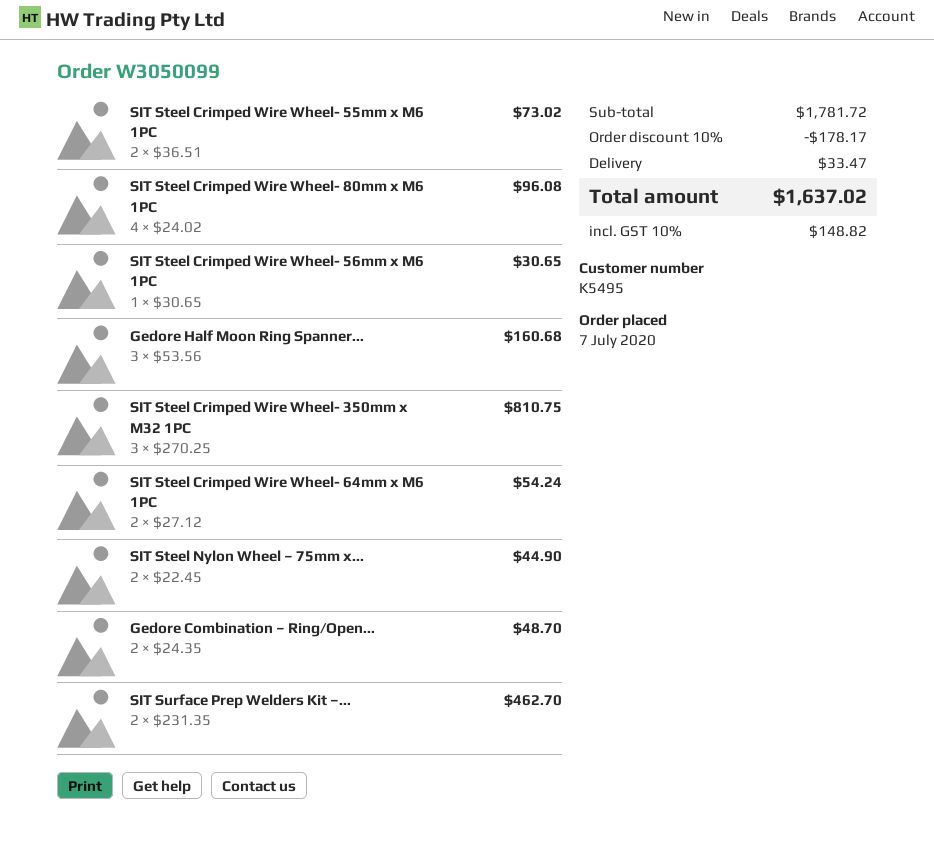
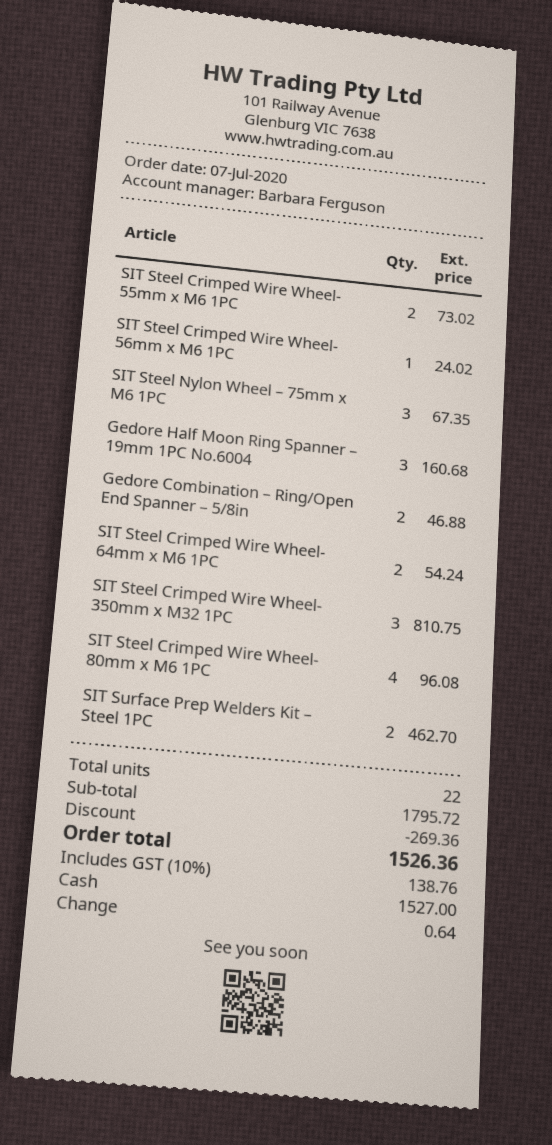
SIT Steel Crimped Wire Wheel- 56mm x M6 1PC: 1 for 30.65 -> 1 for 24.02
SIT Steel Nylon Wheel – 75mm x...: 2 for 44.90 -> 3 for 67.35
Gedore Combination – Ring/Open...: 2 for 48.70 -> 2 for 46.88
subtotal: 1781.72 -> 1795.72
discount: 178.17 -> 269.36
shipping: 33.47 -> none
tax: 10% = 148.82 -> 10% = 138.76
total: 1637.02 -> 1526.36

